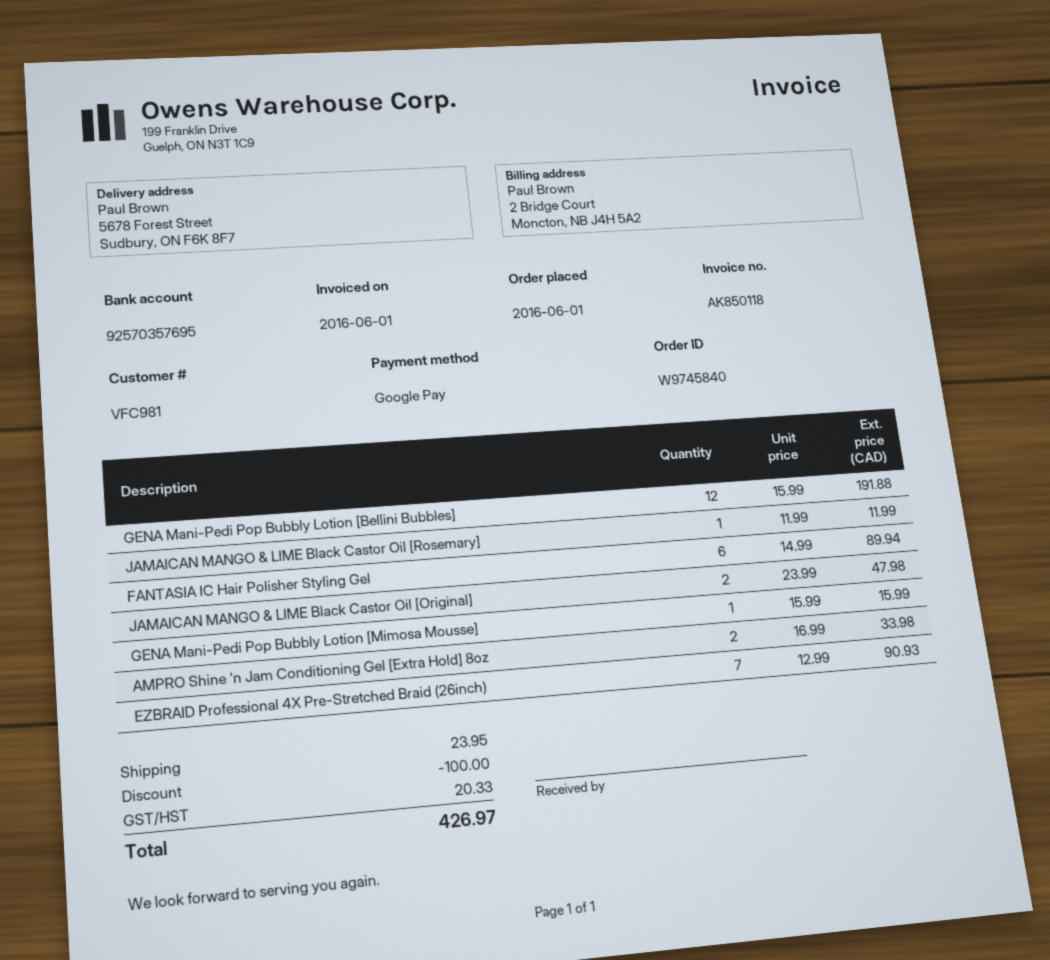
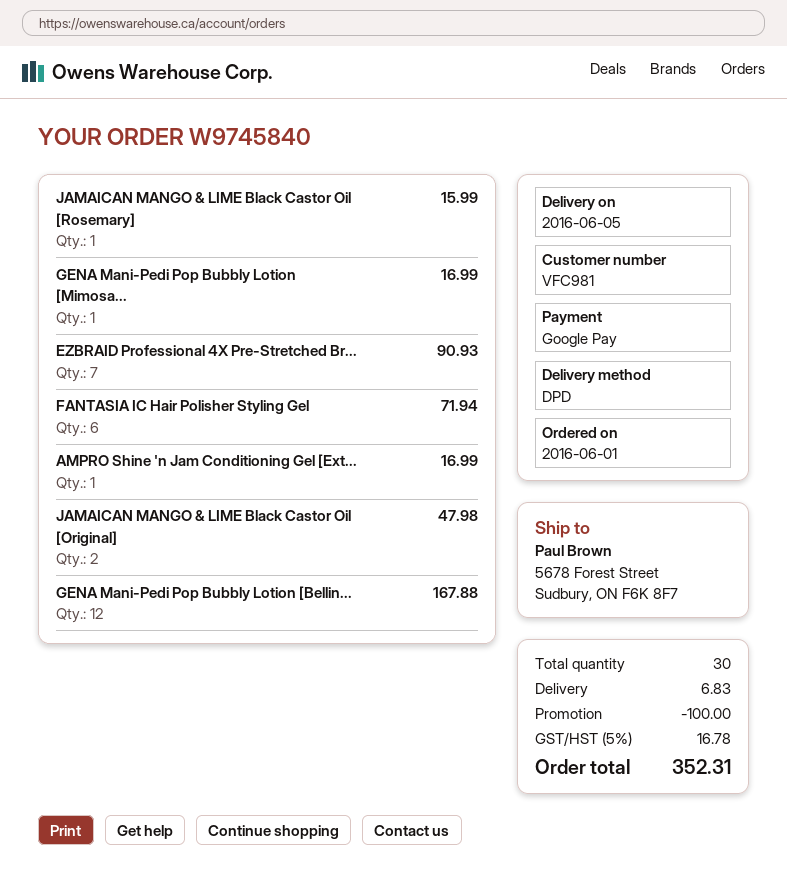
GENA Mani-Pedi Pop Bubbly Lotion [Bellini Bubbles]: 12 for 191.88 -> 12 for 167.88
JAMAICAN MANGO & LIME Black Castor Oil [Rosemary]: 1 for 11.99 -> 1 for 15.99
FANTASIA IC Hair Polisher Styling Gel: 6 for 89.94 -> 6 for 71.94
GENA Mani-Pedi Pop Bubbly Lotion [Mimosa Mousse]: 1 for 15.99 -> 1 for 16.99
AMPRO Shine 'n Jam Conditioning Gel [Extra Hold] 8oz: 2 for 33.98 -> 1 for 16.99
shipping: 23.95 -> 6.83
tax: 20.33 -> 16.78
total: 426.97 -> 352.31

